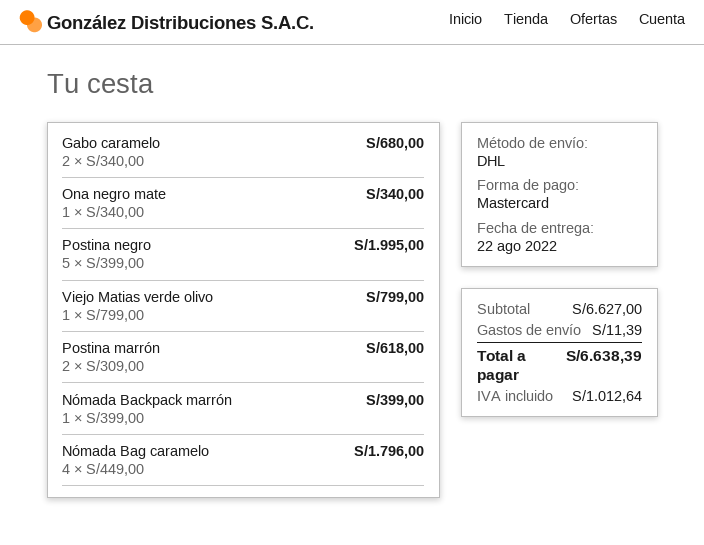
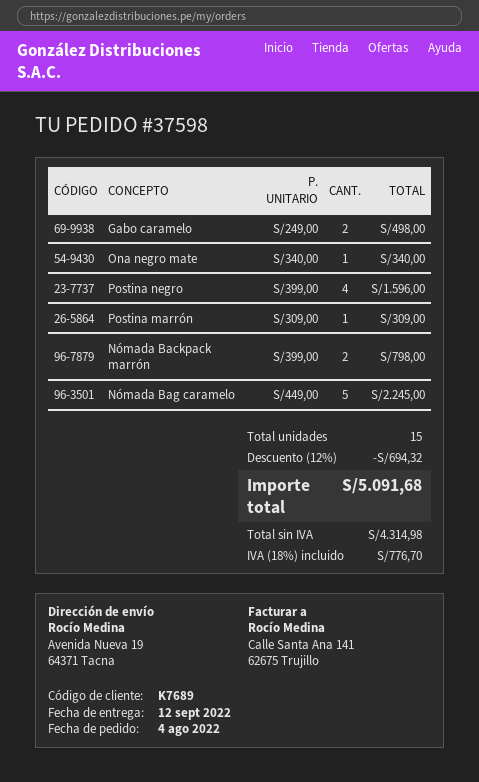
delivery date: 2022-08-22 -> 2022-09-12
Gabo caramelo: 2 x 340.00 = 680.00 -> 2 x 249.00 = 498.00
Postina negro: 5 x 399.00 = 1995.00 -> 4 x 399.00 = 1596.00
Viejo Matias verde olivo: 1 x 799.00 = 799.00 -> none
Postina marrón: 2 x 309.00 = 618.00 -> 1 x 309.00 = 309.00
Nómada Backpack marrón: 1 x 399.00 = 399.00 -> 2 x 399.00 = 798.00
Nómada Bag caramelo: 4 x 449.00 = 1796.00 -> 5 x 449.00 = 2245.00
discount: none -> 12% = 694.32
shipping: 11.39 -> none
tax: 1012.64 -> 776.70
total: 6638.39 -> 5091.68

